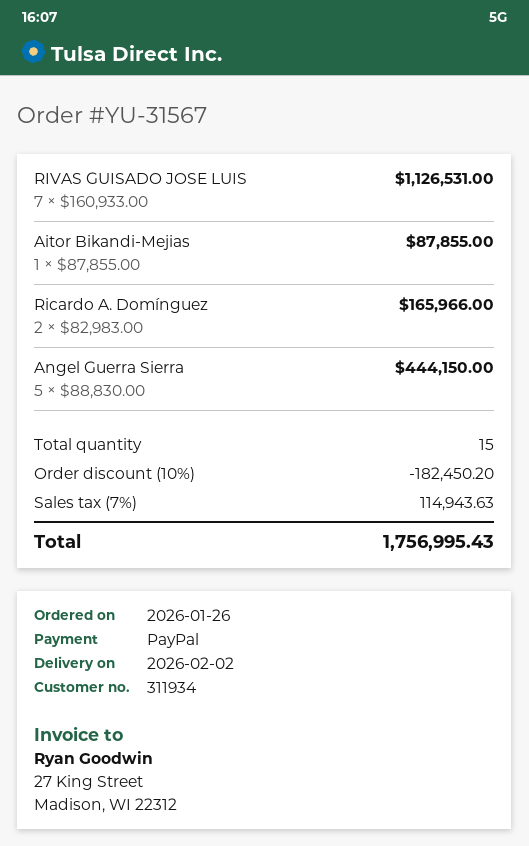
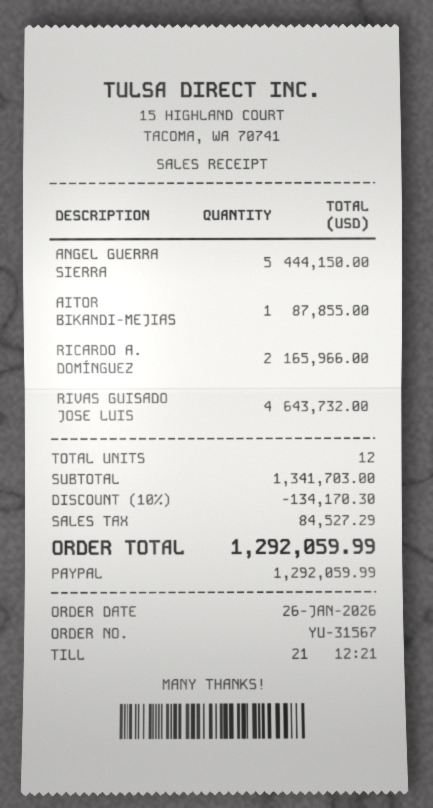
RIVAS GUISADO JOSE LUIS: 7 for 1126531.00 -> 4 for 643732.00
total quantity: 15 -> 12
discount: 10% = 182450.20 -> 10% = 134170.30
tax: 114943.63 -> 84527.29
total: 1756995.43 -> 1292059.99

